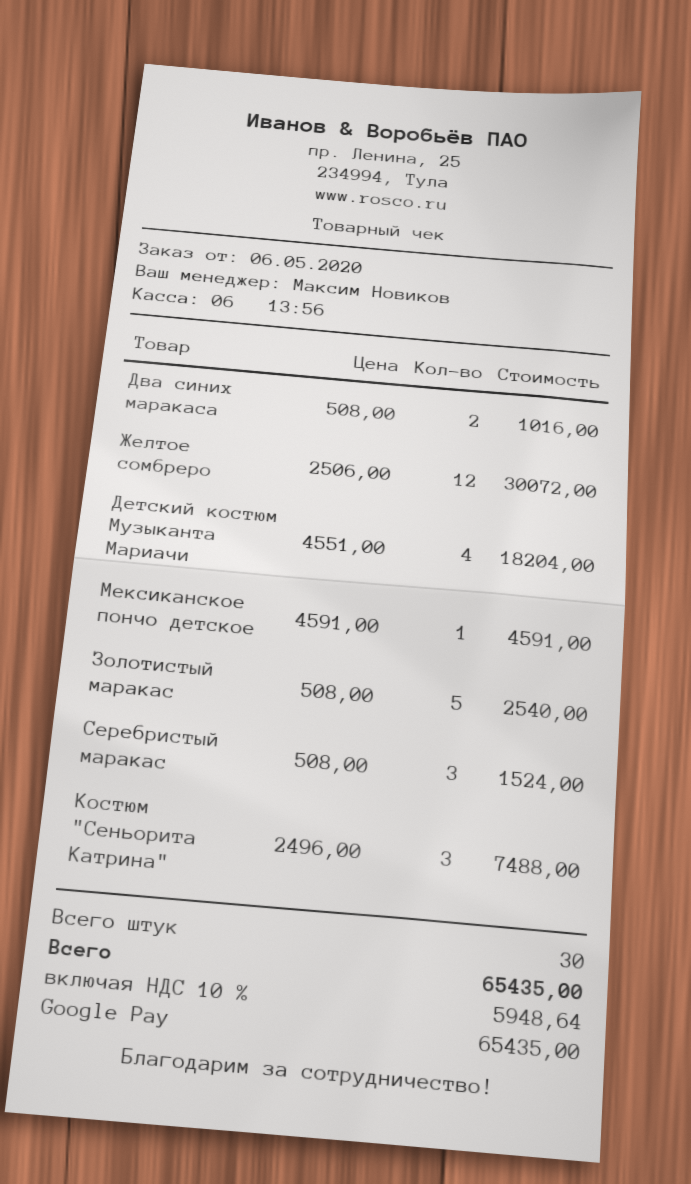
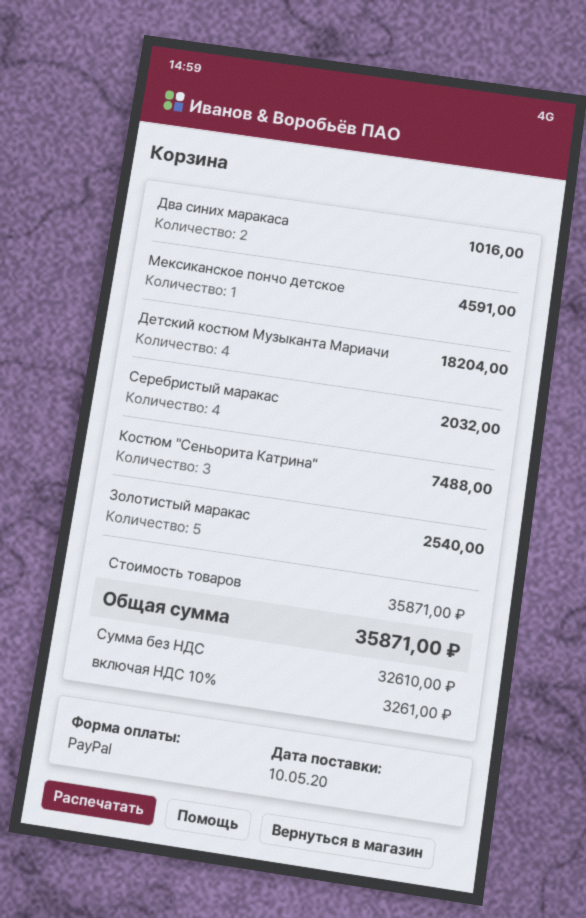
payment method: Google Pay -> PayPal
Желтое сомбреро: 12 for 30072.00 -> none
Серебристый маракас: 3 for 1524.00 -> 4 for 2032.00
tax: 10% = 5948.64 -> 10% = 3261.00
total: 65435.00 -> 35871.00

